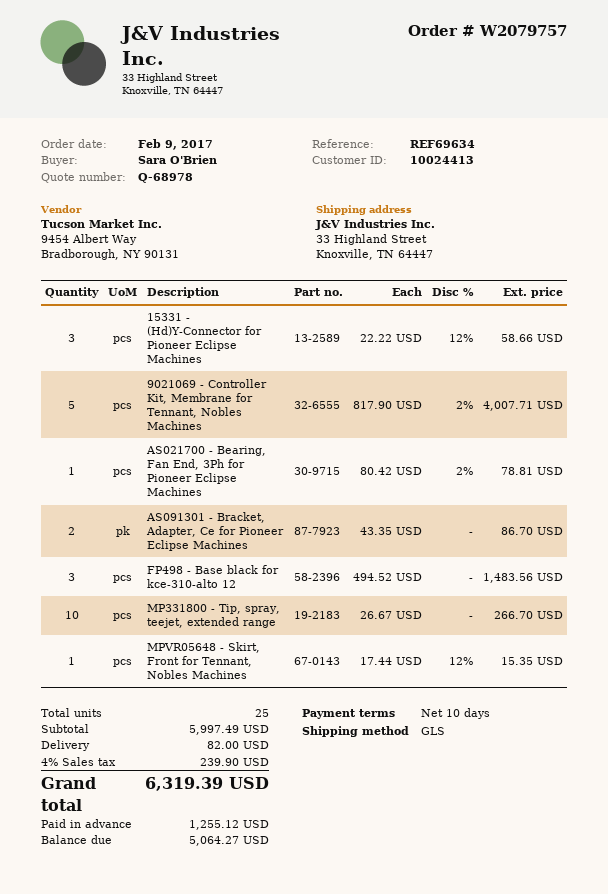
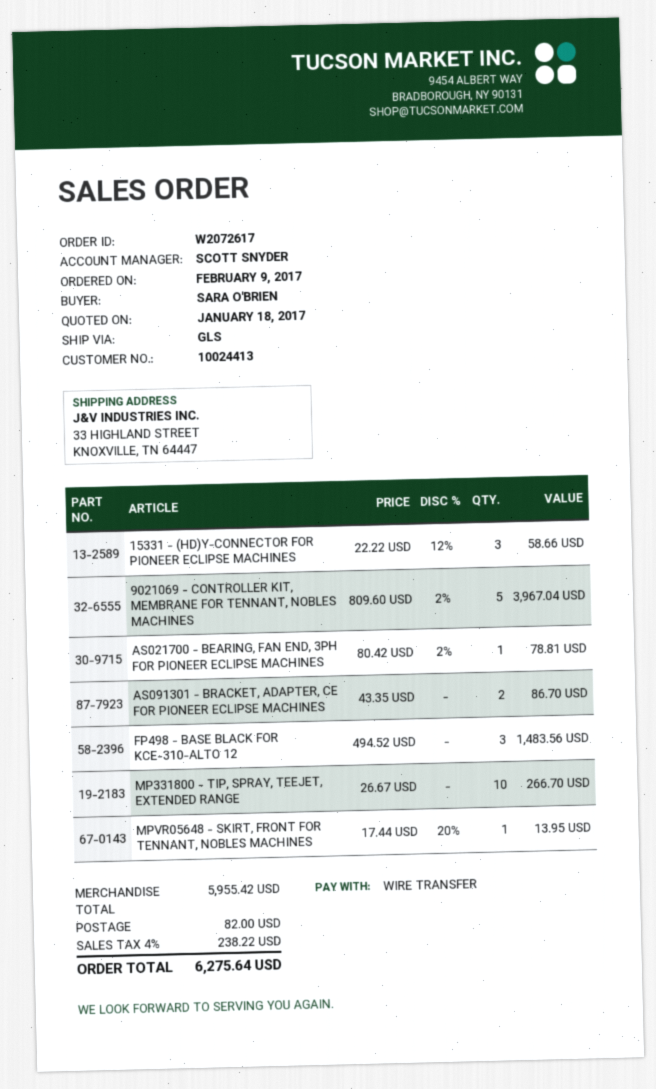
order number: W2079757 -> W2072617
9021069 - Controller Kit, Membrane for Tennant, Nobles Machines: 5 x 817.90 - 2% = 4007.71 -> 5 x 809.60 - 2% = 3967.04
MPVR05648 - Skirt, Front for Tennant, Nobles Machines: 1 x 17.44 - 12% = 15.35 -> 1 x 17.44 - 20% = 13.95
subtotal: 5997.49 -> 5955.42
tax: 4% = 239.90 -> 4% = 238.22
total: 6319.39 -> 6275.64

